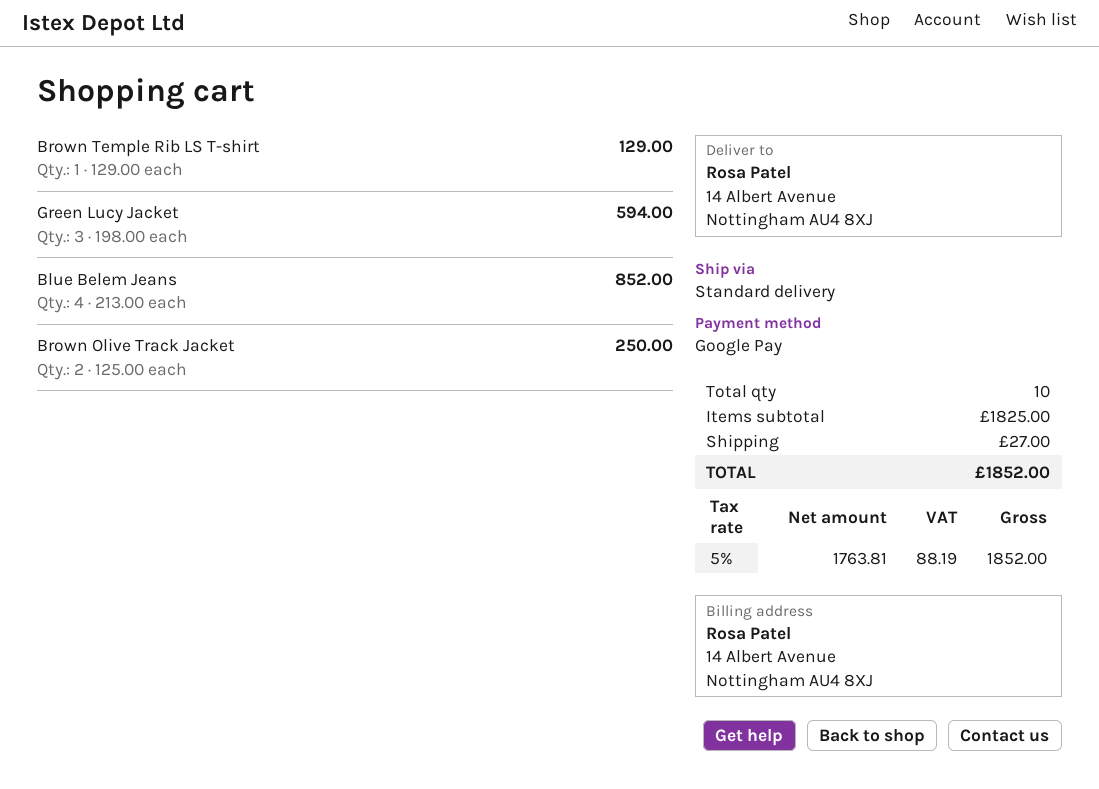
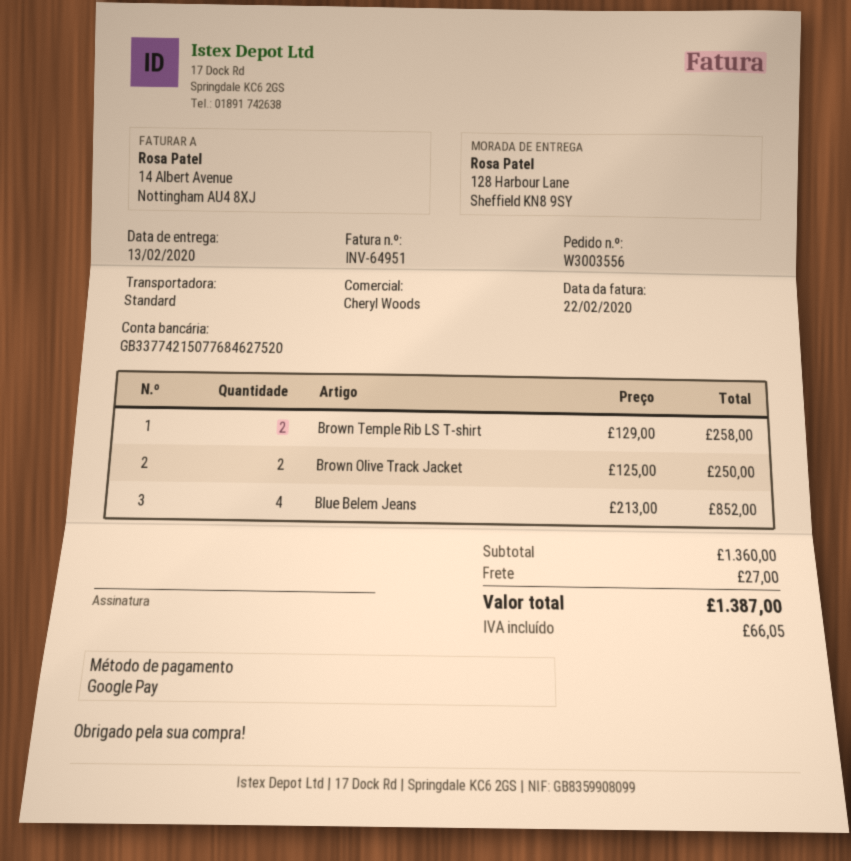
ship to: 14 Albert Avenue, Nottingham AU4 8XJ -> 128 Harbour Lane, Sheffield KN8 9SY
Brown Temple Rib LS T-shirt: 1 x 129.00 = 129.00 -> 2 x 129.00 = 258.00
Green Lucy Jacket: 3 x 198.00 = 594.00 -> none
subtotal: 1825.00 -> 1360.00
tax: 88.19 -> 66.05
total: 1852.00 -> 1387.00

